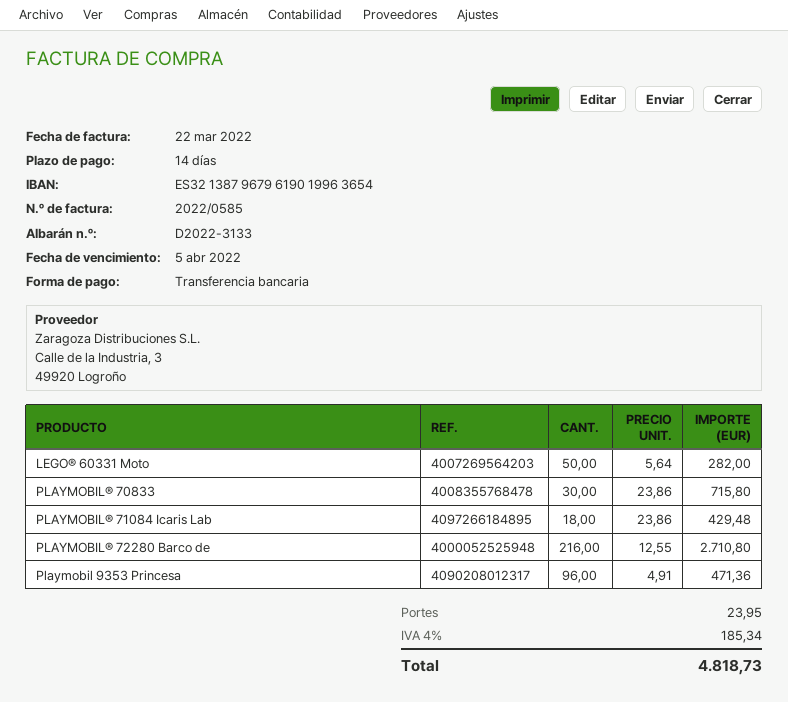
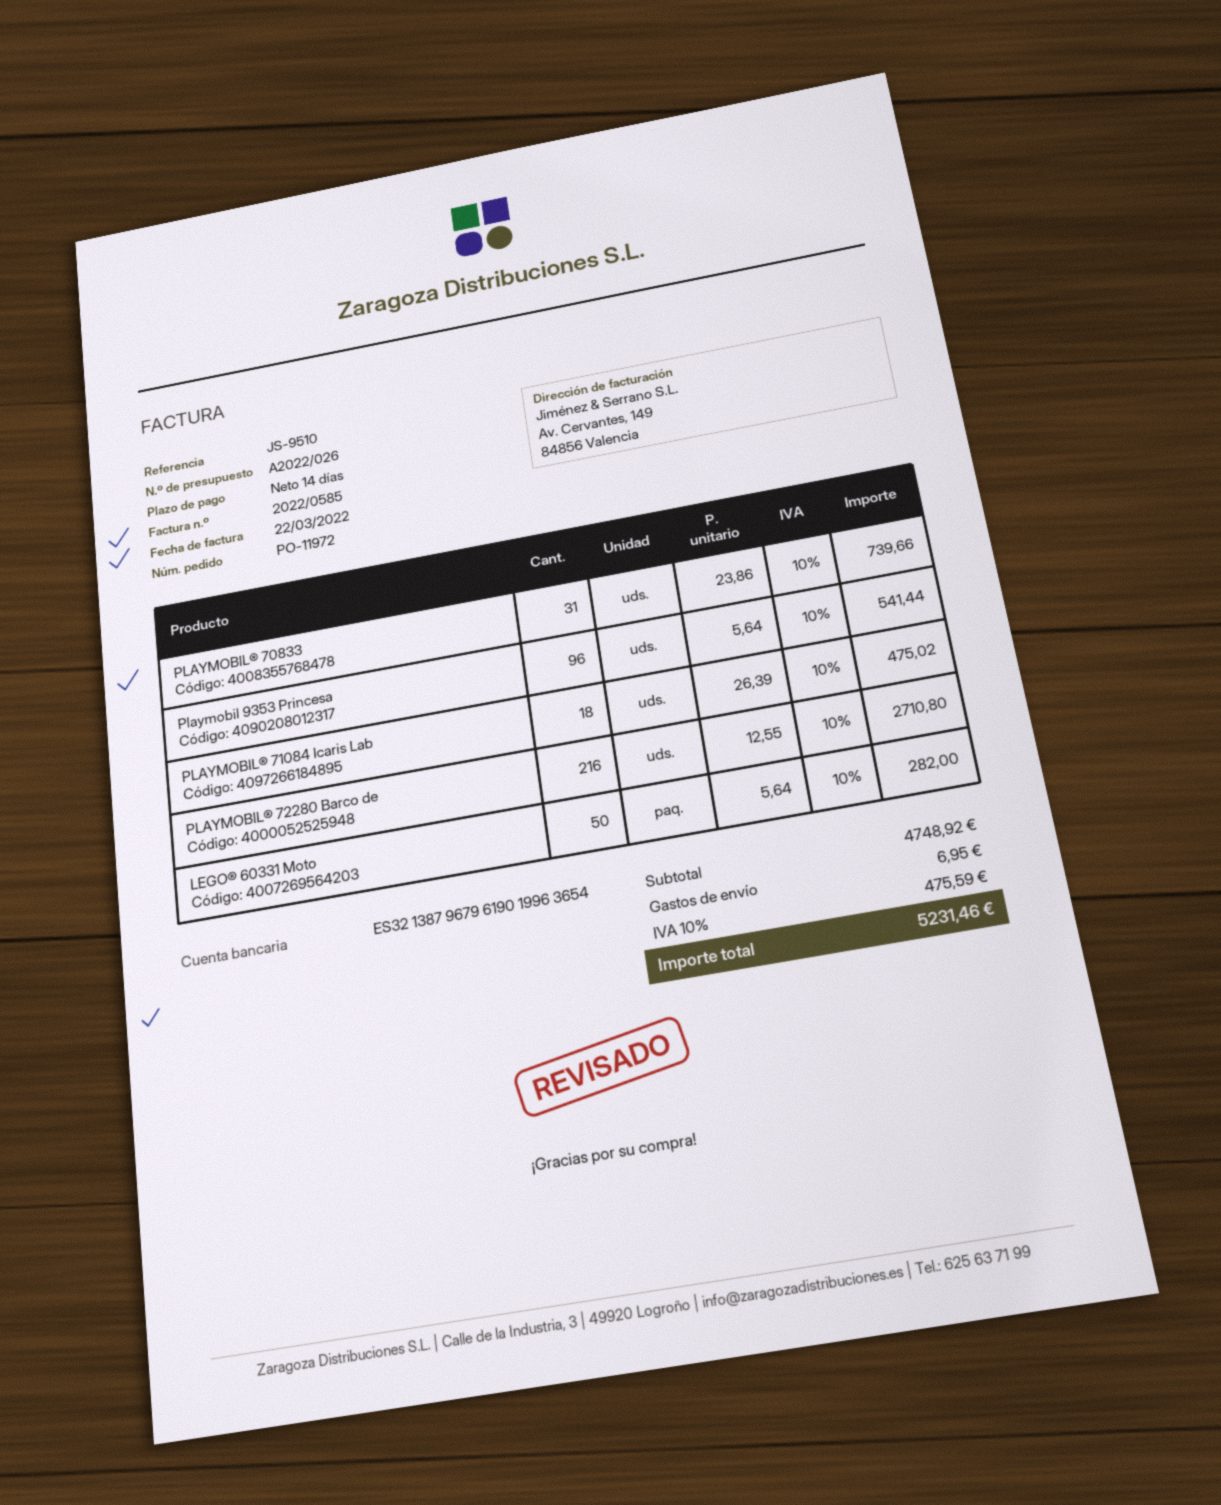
PLAYMOBIL® 70833: 30 x 23.86 = 715.80 -> 31 x 23.86 = 739.66
PLAYMOBIL® 71084 Icaris Lab: 18 x 23.86 = 429.48 -> 18 x 26.39 = 475.02
Playmobil 9353 Princesa: 96 x 4.91 = 471.36 -> 96 x 5.64 = 541.44
shipping: 23.95 -> 6.95
tax: 4% = 185.34 -> 10% = 475.59
total: 4818.73 -> 5231.46

